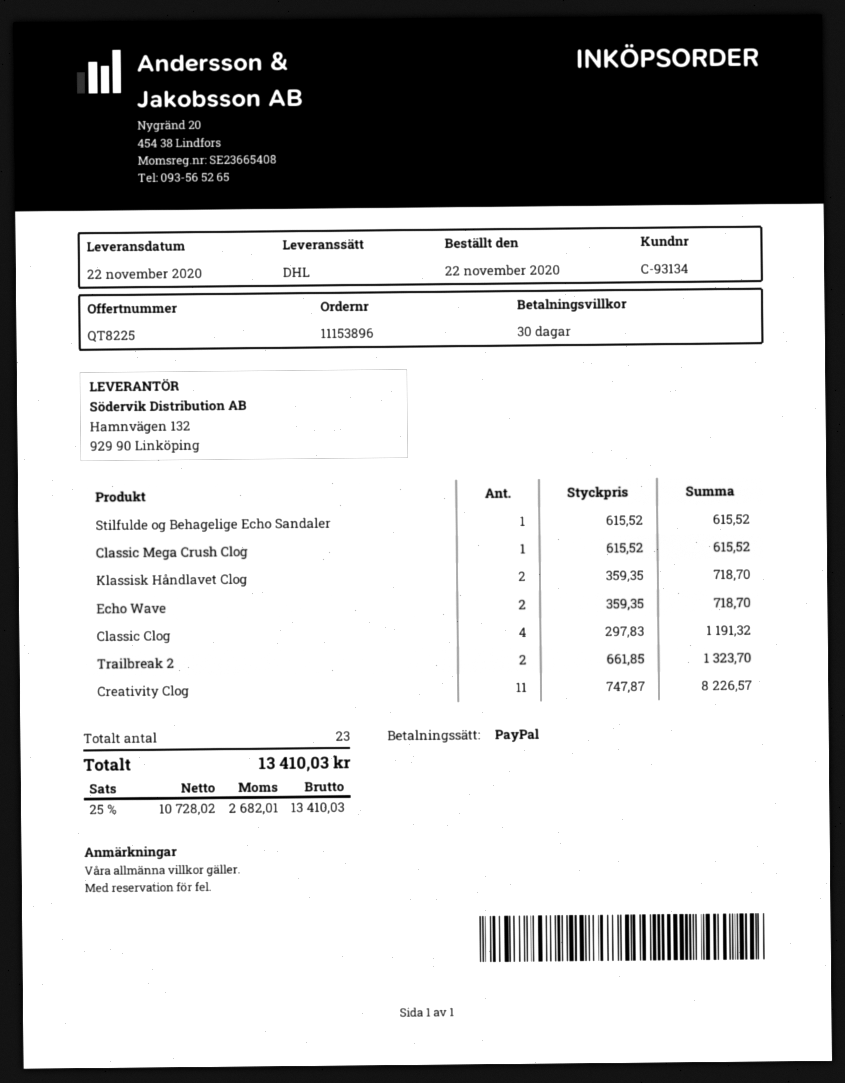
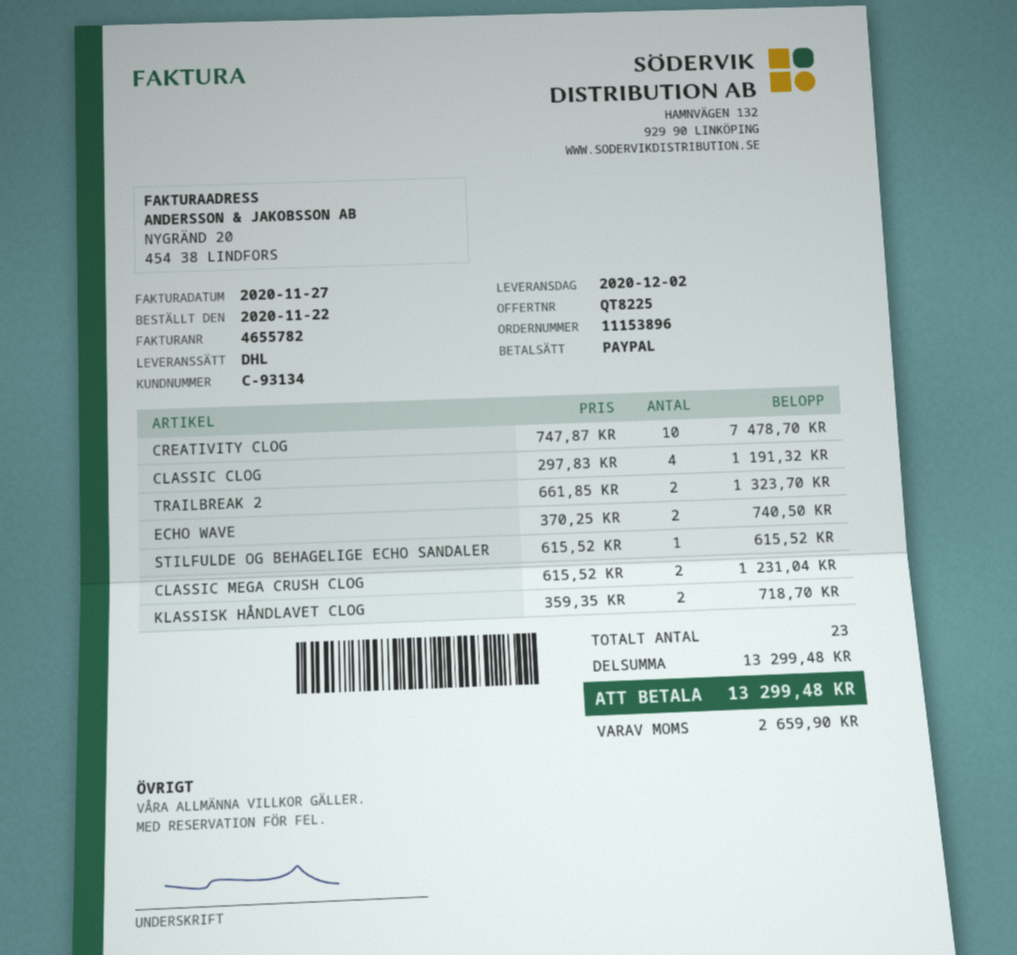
delivery date: 2020-11-22 -> 2020-12-02
Classic Mega Crush Clog: 1 x 615.52 = 615.52 -> 2 x 615.52 = 1231.04
Echo Wave: 2 x 359.35 = 718.70 -> 2 x 370.25 = 740.50
Creativity Clog: 11 x 747.87 = 8226.57 -> 10 x 747.87 = 7478.70
tax: 2682.01 -> 2659.90
total: 13410.03 -> 13299.48

